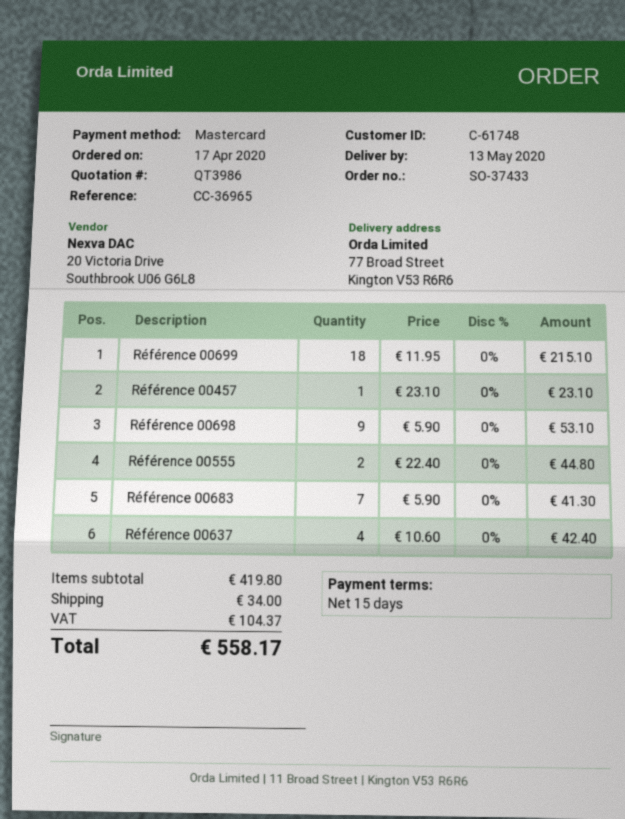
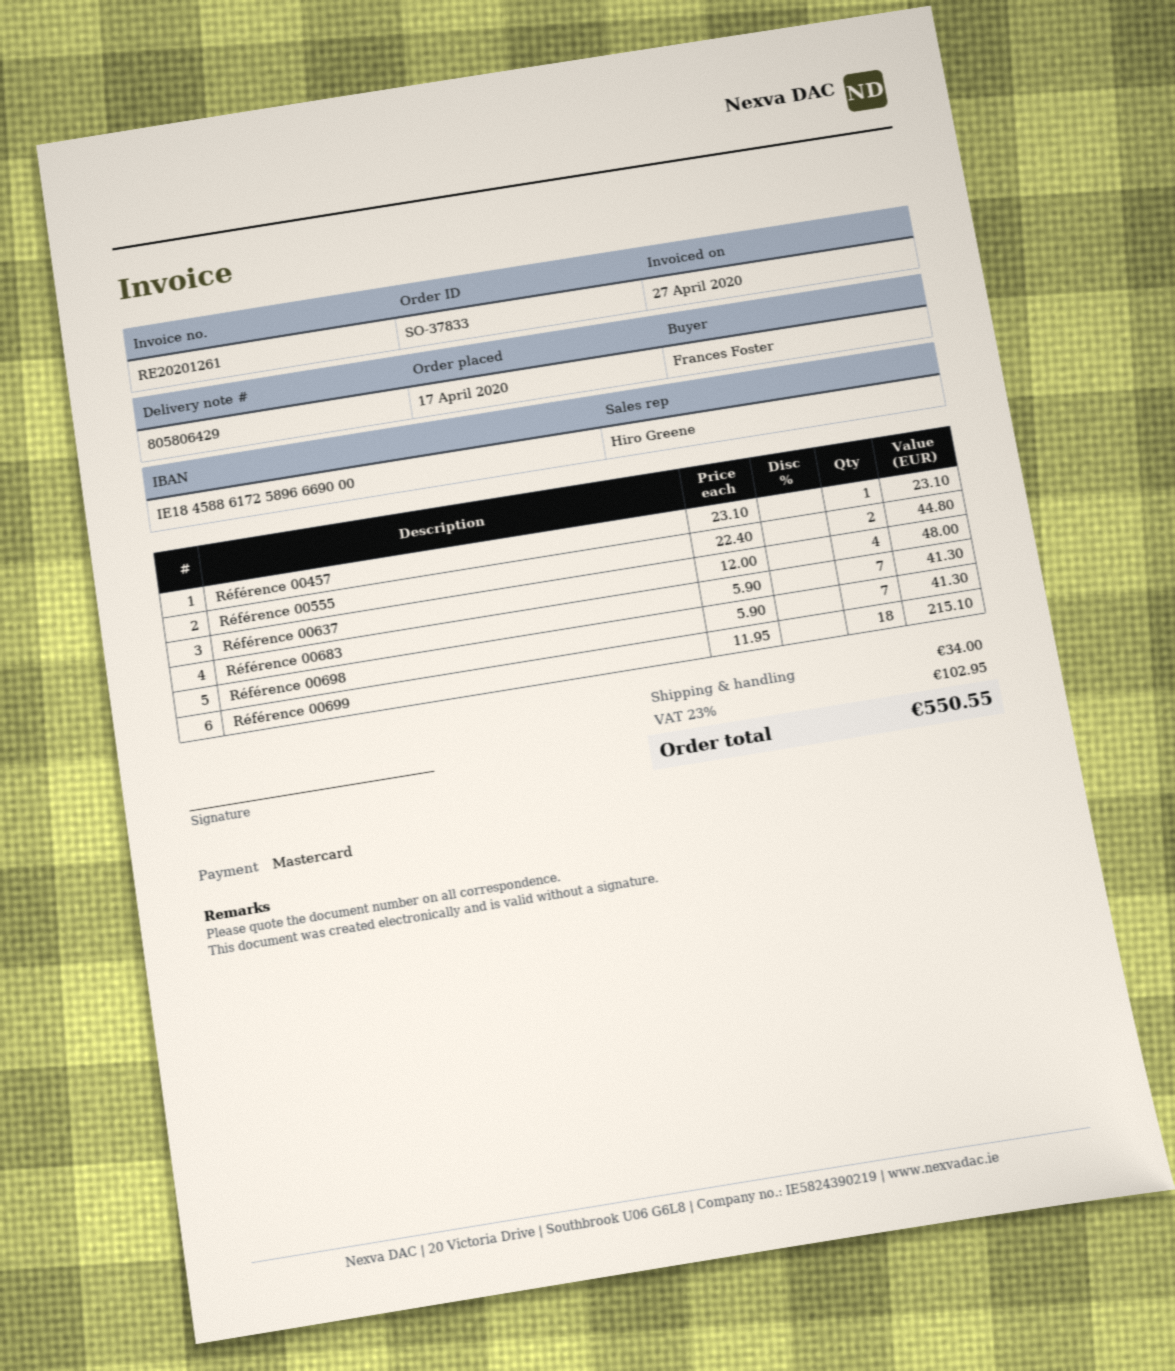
order number: SO-37433 -> SO-37833
Référence 00698: 9 x 5.90 = 53.10 -> 7 x 5.90 = 41.30
Référence 00637: 4 x 10.60 = 42.40 -> 4 x 12.00 = 48.00
tax: 104.37 -> 102.95
total: 558.17 -> 550.55

